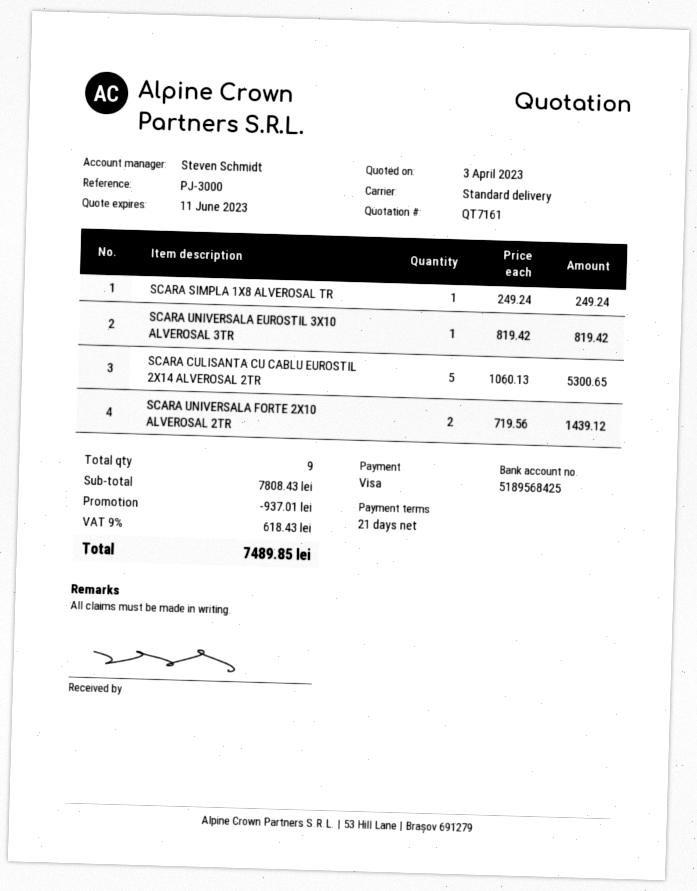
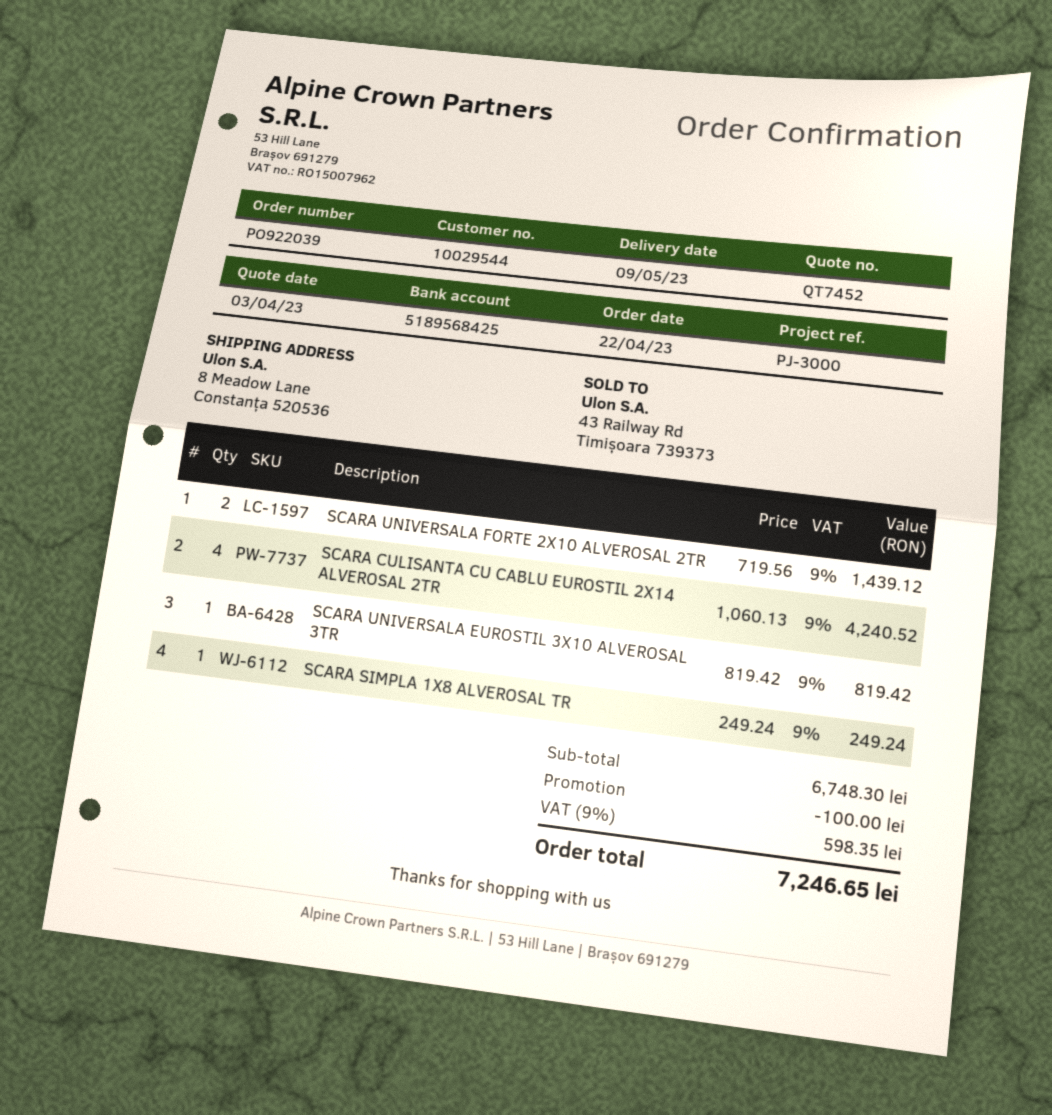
quote number: QT7161 -> QT7452
SCARA CULISANTA CU CABLU EUROSTIL 2X14 ALVEROSAL 2TR: 5 x 1060.13 = 5300.65 -> 4 x 1060.13 = 4240.52
subtotal: 7808.43 -> 6748.30
discount: 937.01 -> 100.00
tax: 9% = 618.43 -> 9% = 598.35
total: 7489.85 -> 7246.65

